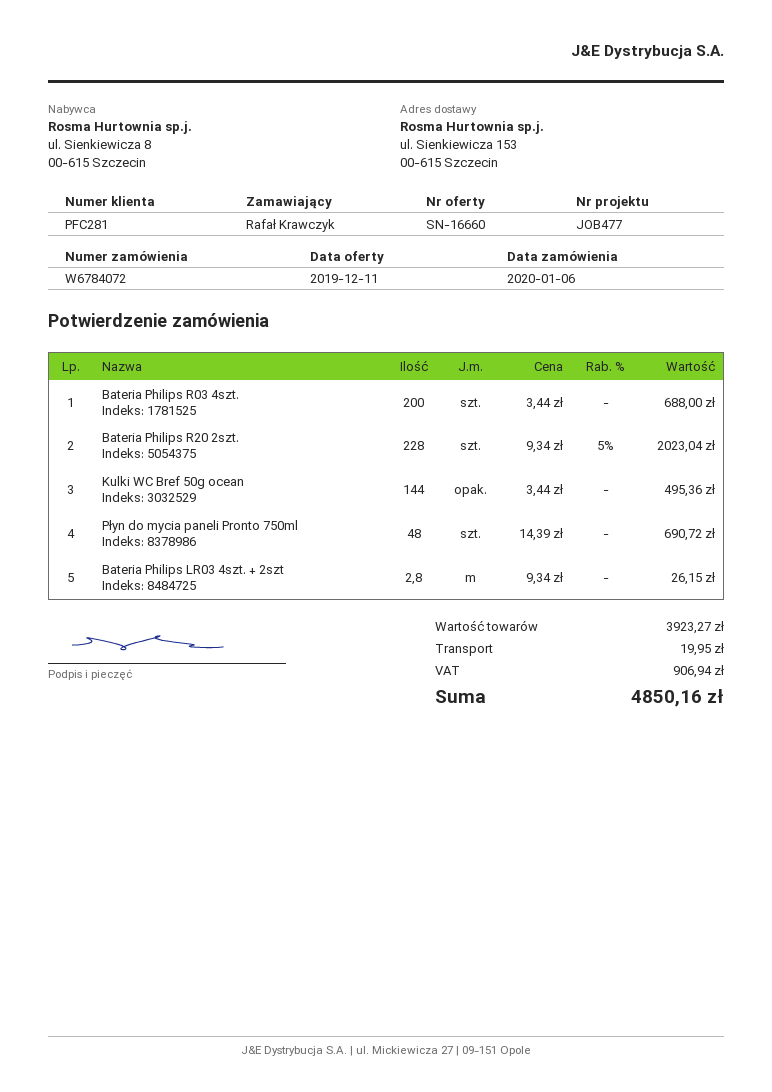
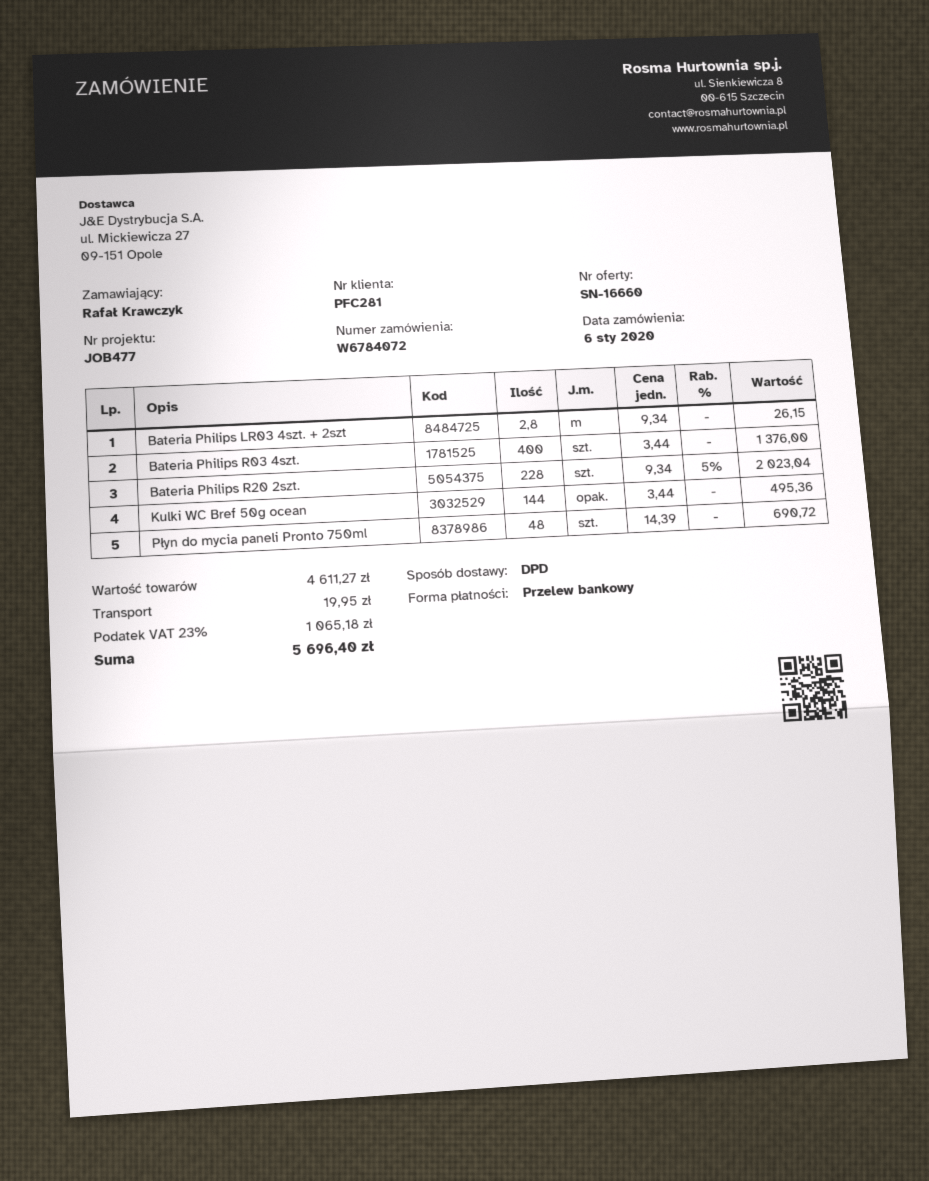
Bateria Philips R03 4szt.: 200 x 3.44 = 688.00 -> 400 x 3.44 = 1376.00
subtotal: 3923.27 -> 4611.27
tax: 906.94 -> 1065.18
total: 4850.16 -> 5696.40

